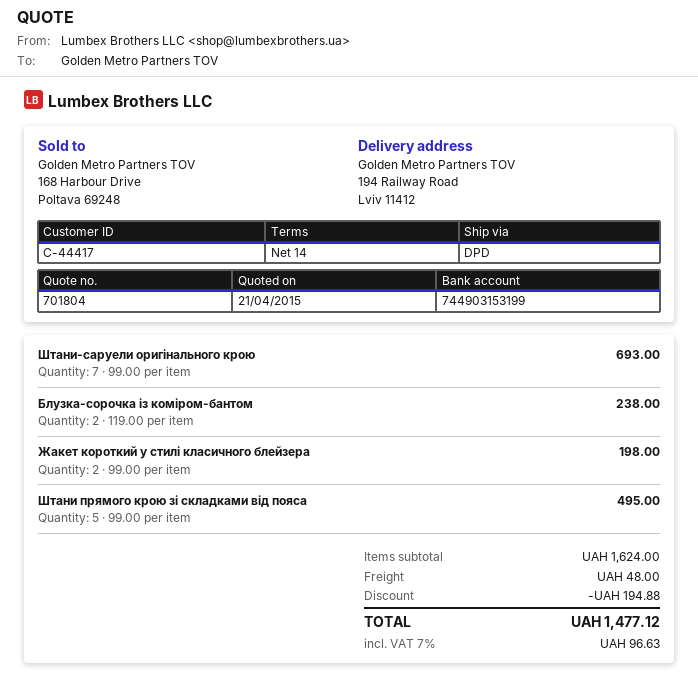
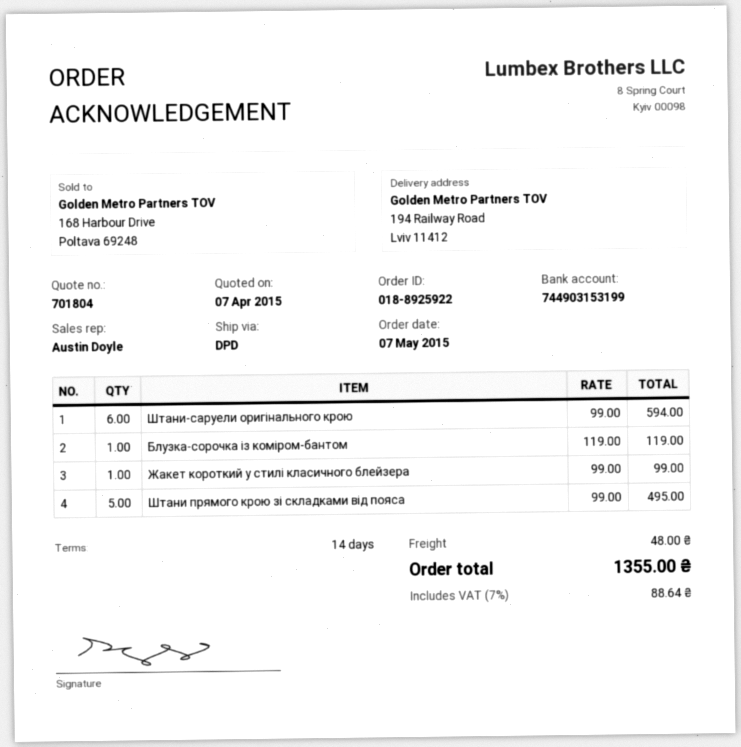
quote date: 2015-04-21 -> 2015-04-07
Штани-саруели оригінального крою: 7 x 99.00 = 693.00 -> 6 x 99.00 = 594.00
Блузка-сорочка із коміром-бантом: 2 x 119.00 = 238.00 -> 1 x 119.00 = 119.00
Жакет короткий у стилі класичного блейзера: 2 x 99.00 = 198.00 -> 1 x 99.00 = 99.00
discount: 194.88 -> none
tax: 7% = 96.63 -> 7% = 88.64
total: 1477.12 -> 1355.00

